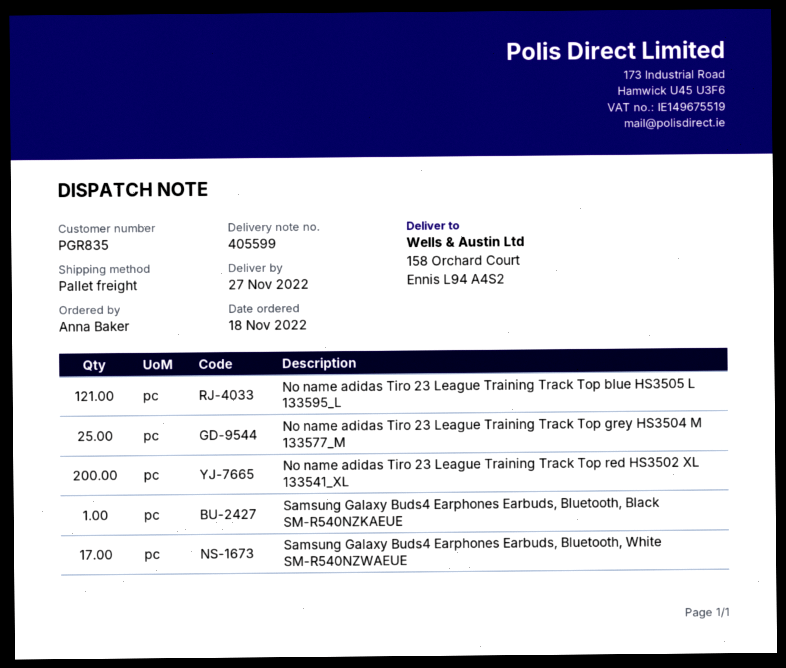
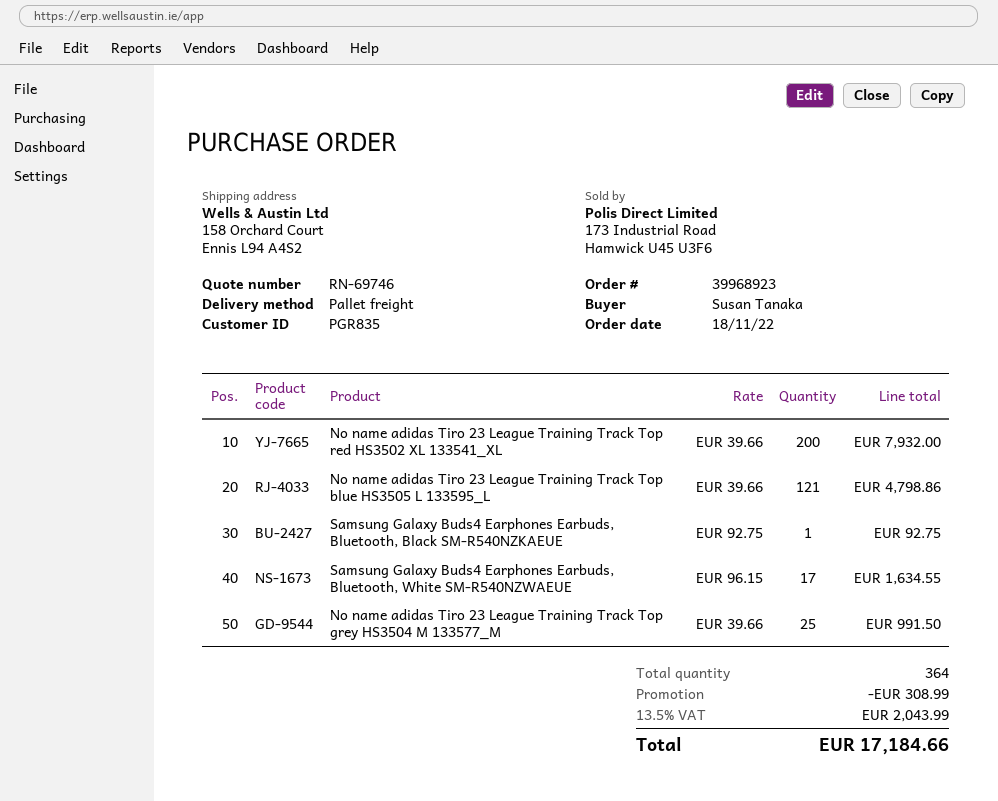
ordered by: Anna Baker -> Susan Tanaka

